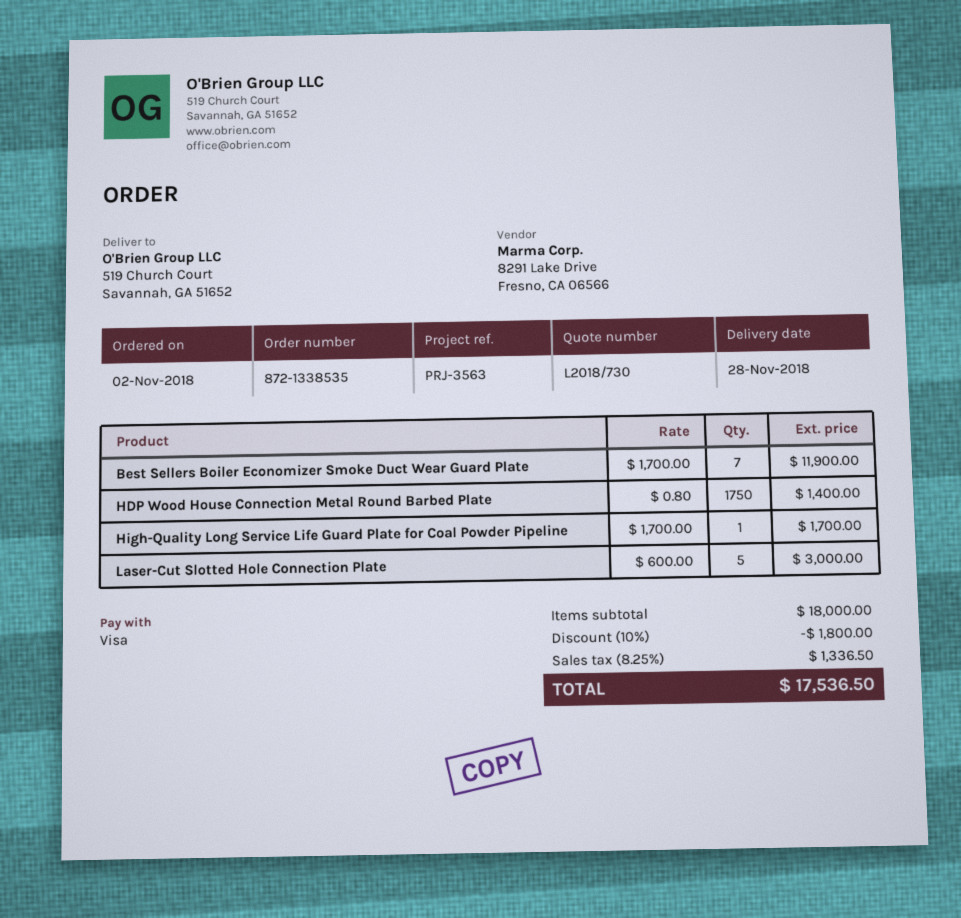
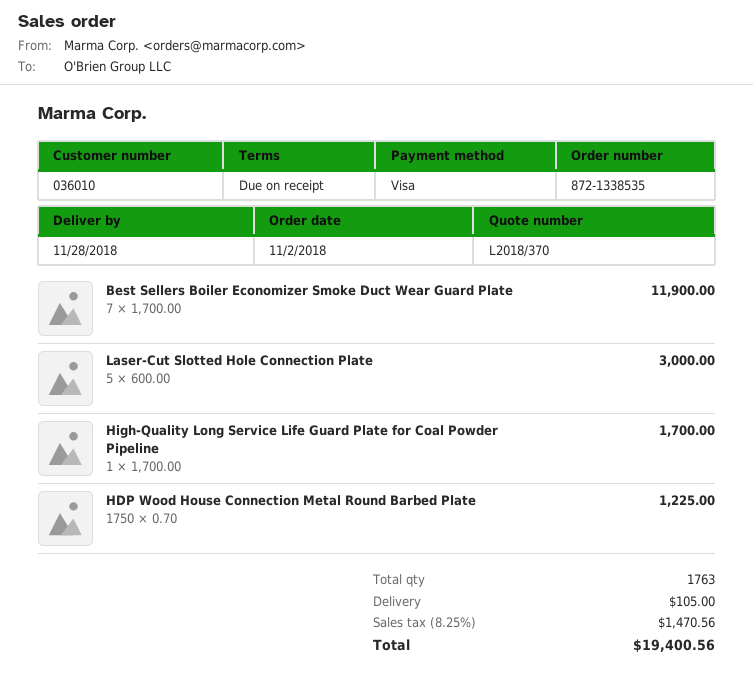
quote number: L2018/730 -> L2018/370
HDP Wood House Connection Metal Round Barbed Plate: 1750 x 0.80 = 1400.00 -> 1750 x 0.70 = 1225.00
discount: 10% = 1800.00 -> none
shipping: none -> 105.00
tax: 8.25% = 1336.50 -> 8.25% = 1470.56
total: 17536.50 -> 19400.56

